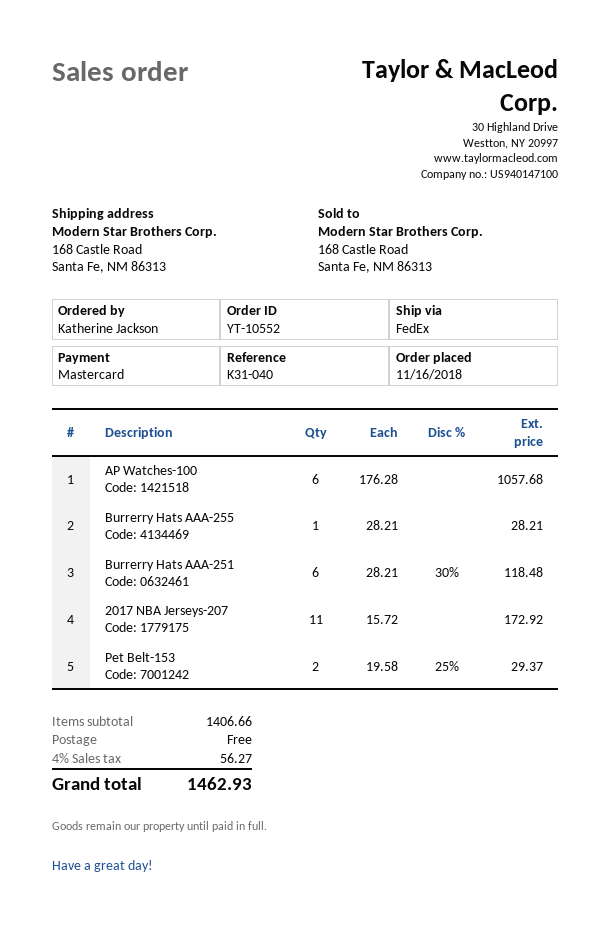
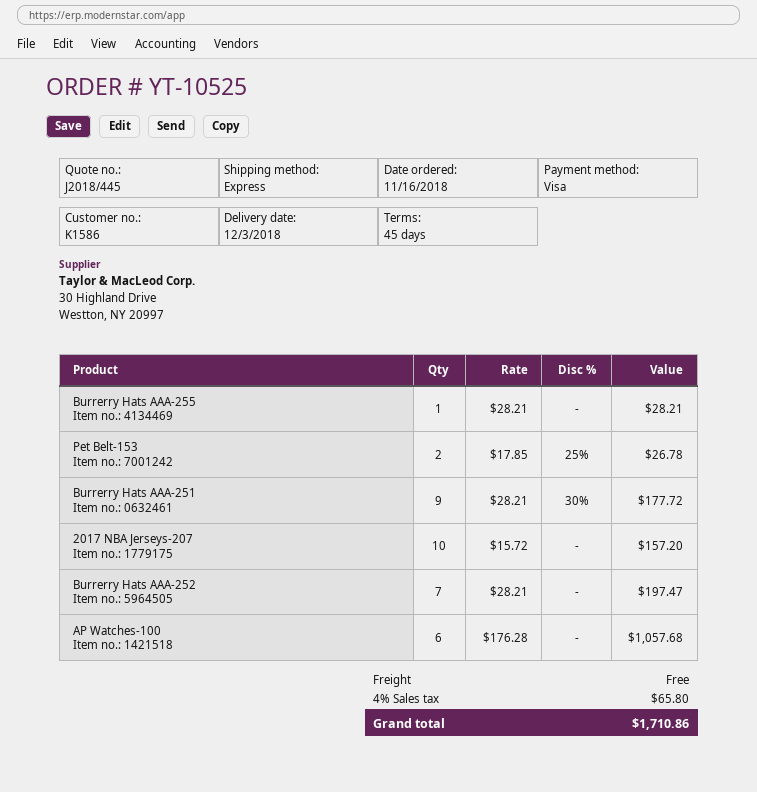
order number: YT-10552 -> YT-10525
payment method: Mastercard -> Visa
shipping method: FedEx -> express
Burrerry Hats AAA-251: 6 x 28.21 - 30% = 118.48 -> 9 x 28.21 - 30% = 177.72
2017 NBA Jerseys-207: 11 x 15.72 = 172.92 -> 10 x 15.72 = 157.20
Pet Belt-153: 2 x 19.58 - 25% = 29.37 -> 2 x 17.85 - 25% = 26.78
Burrerry Hats AAA-252: none -> 7 x 28.21 = 197.47
tax: 4% = 56.27 -> 4% = 65.80
total: 1462.93 -> 1710.86

